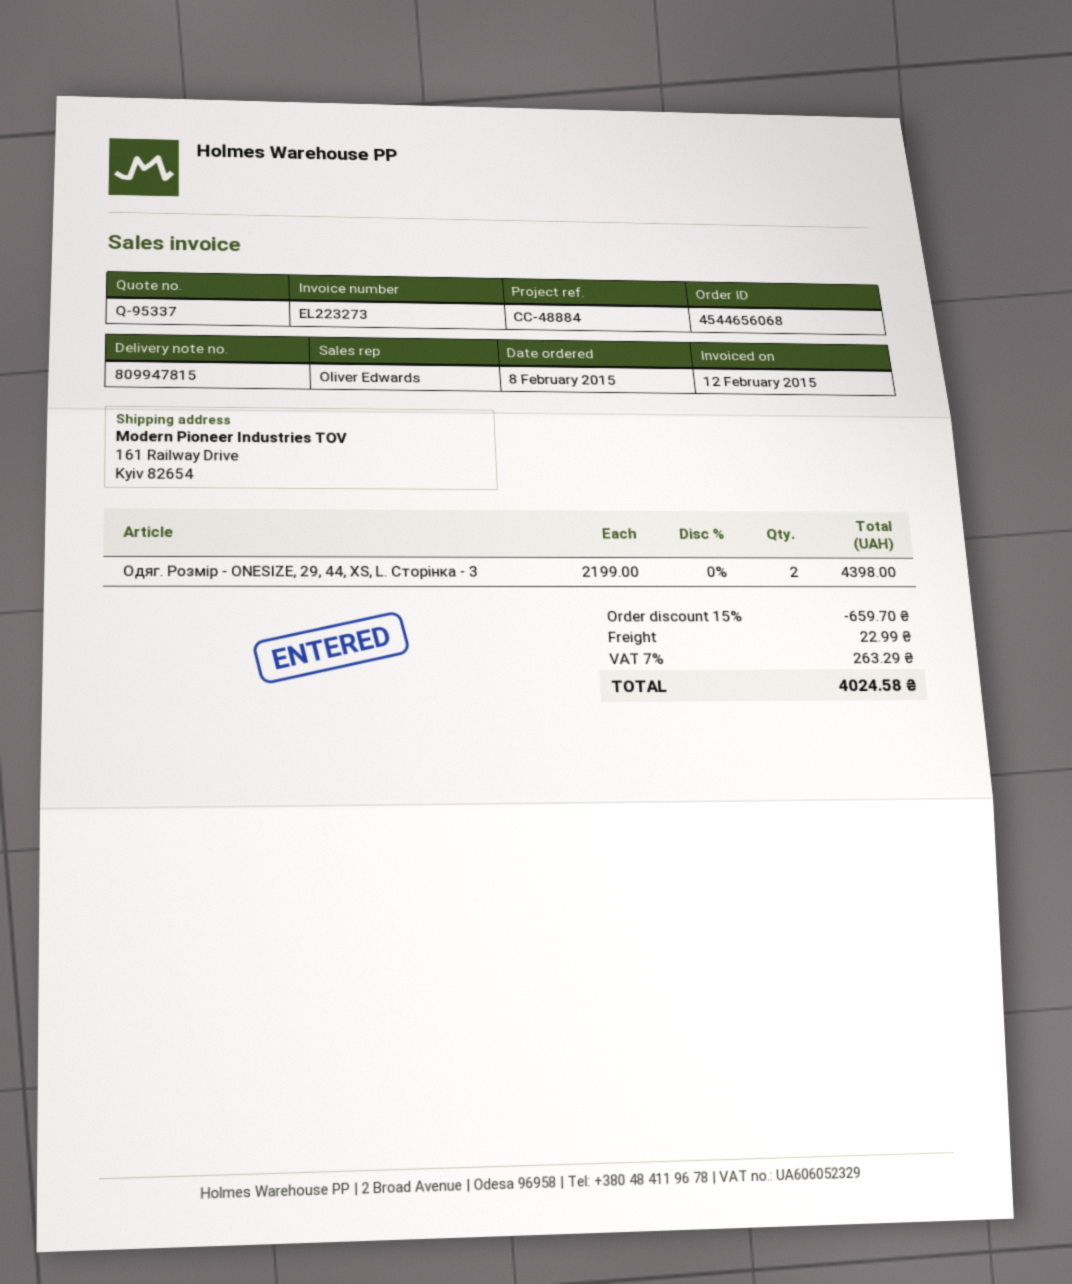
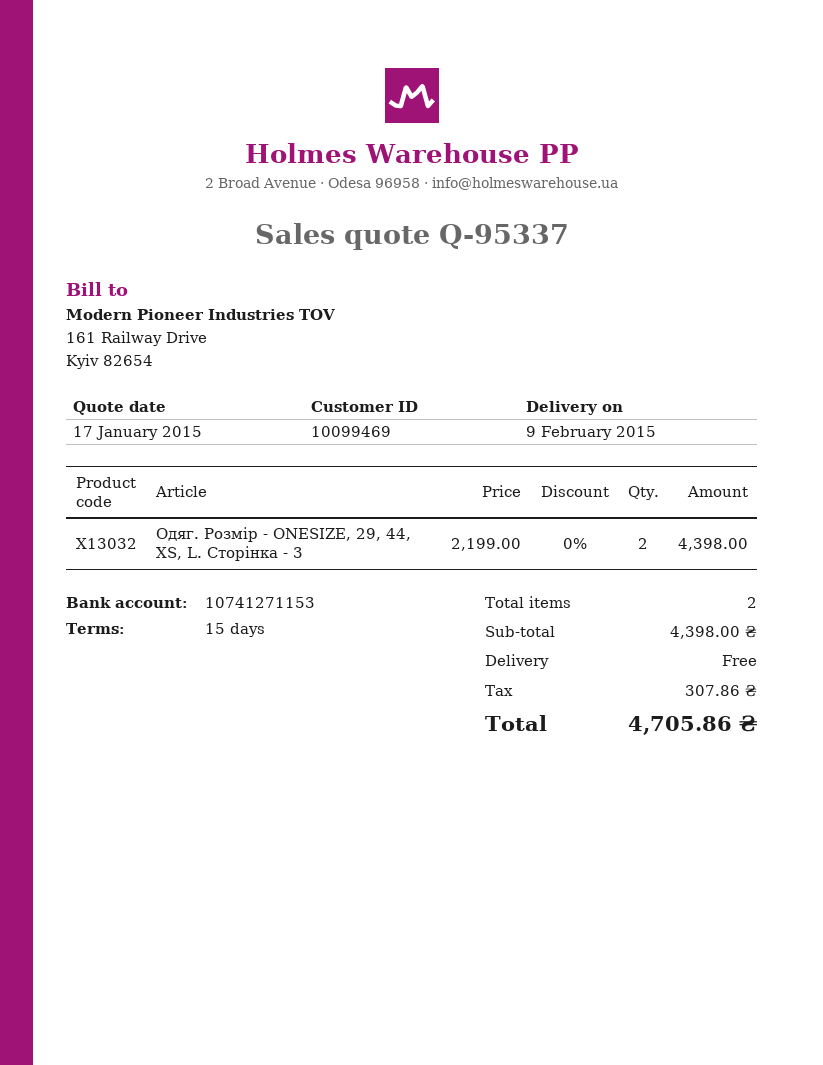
discount: 15% = 659.70 -> none
shipping: 22.99 -> 0.00
tax: 263.29 -> 307.86
total: 4024.58 -> 4705.86

